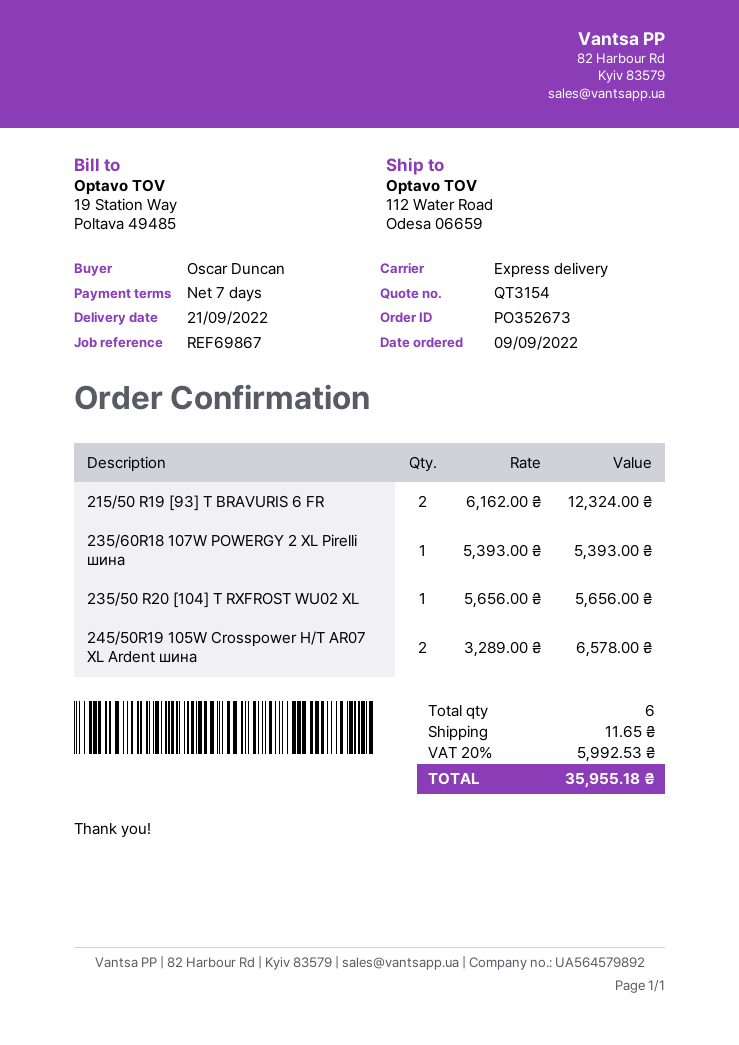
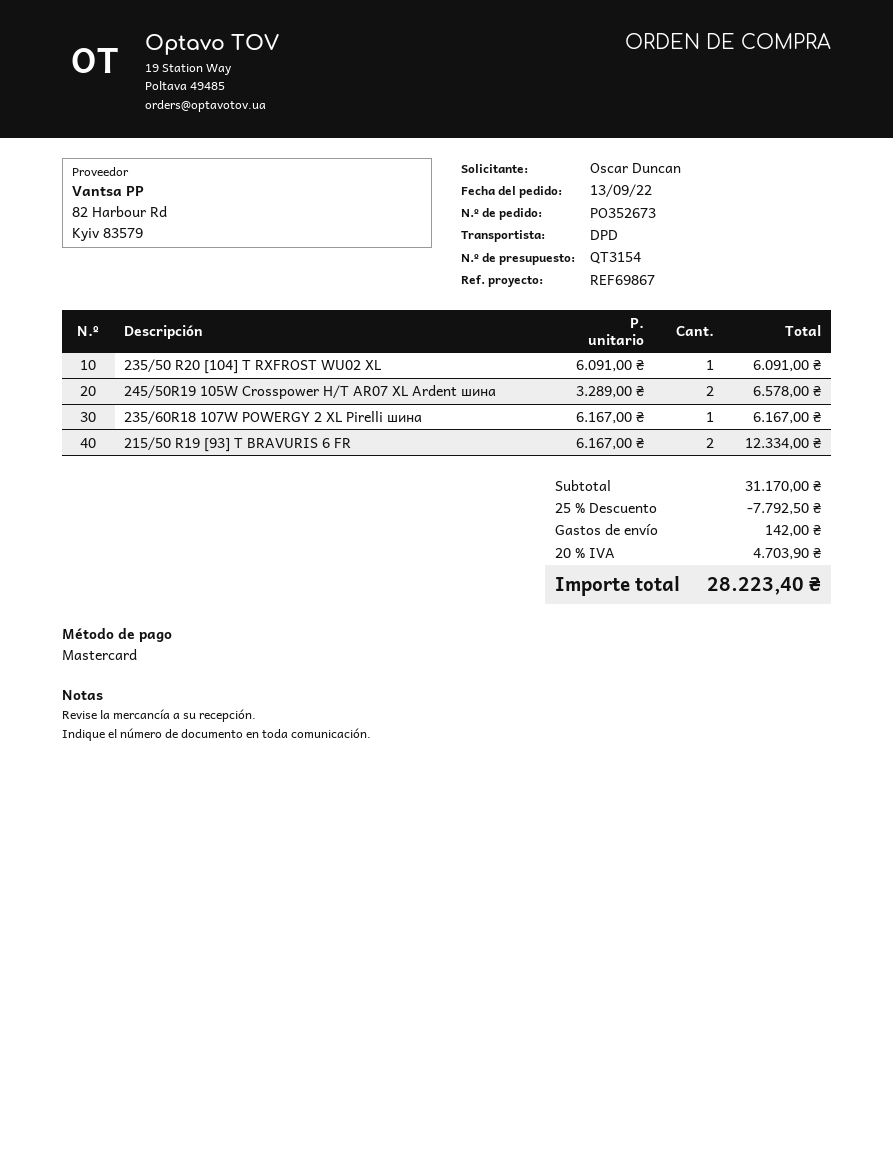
order date: 2022-09-09 -> 2022-09-13
shipping method: express -> DPD
215/50 R19 [93] T BRAVURIS 6 FR: 2 x 6162.00 = 12324.00 -> 2 x 6167.00 = 12334.00
235/60R18 107W POWERGY 2 XL Pirelli шина: 1 x 5393.00 = 5393.00 -> 1 x 6167.00 = 6167.00
235/50 R20 [104] T RXFROST WU02 XL: 1 x 5656.00 = 5656.00 -> 1 x 6091.00 = 6091.00
discount: none -> 25% = 7792.50
shipping: 11.65 -> 142.00
tax: 20% = 5992.53 -> 20% = 4703.90
total: 35955.18 -> 28223.40

